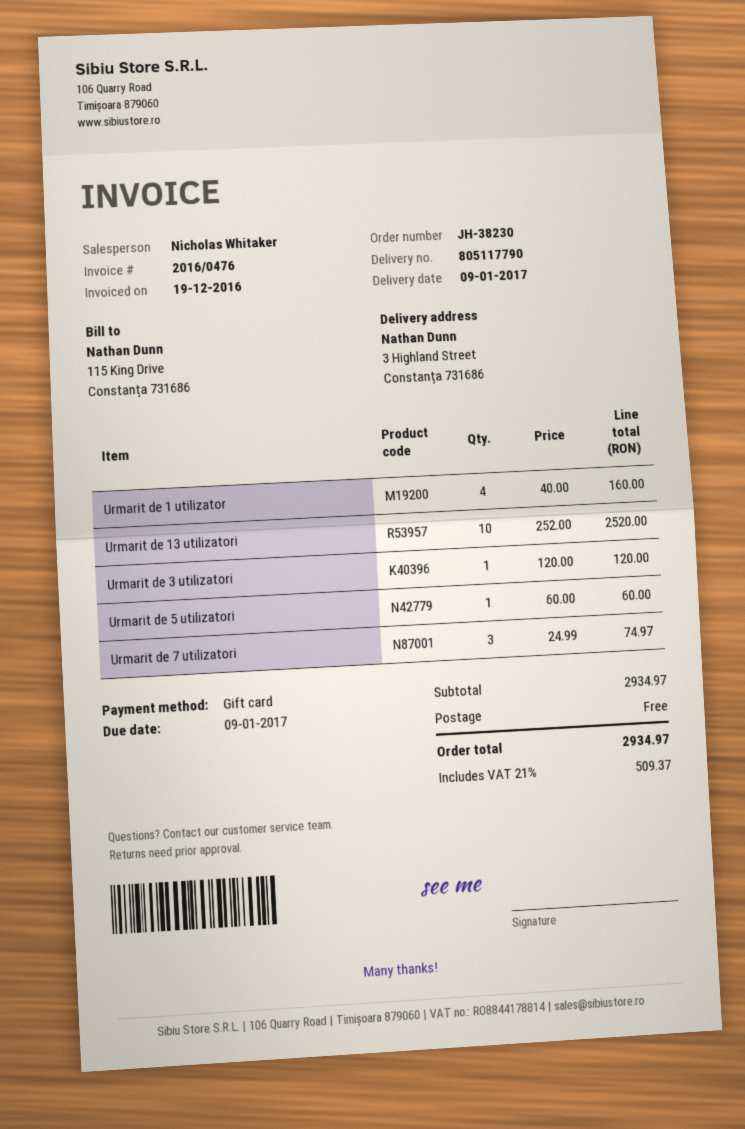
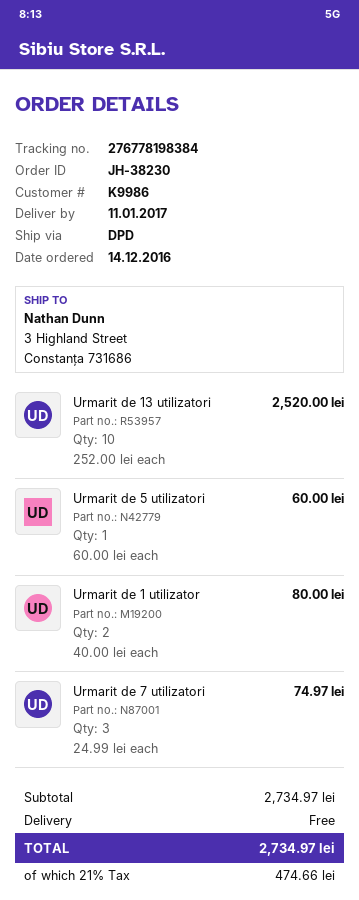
delivery date: 2017-01-09 -> 2017-01-11
Urmarit de 1 utilizator: 4 x 40.00 = 160.00 -> 2 x 40.00 = 80.00
Urmarit de 3 utilizatori: 1 x 120.00 = 120.00 -> none
subtotal: 2934.97 -> 2734.97
tax: 21% = 509.37 -> 21% = 474.66
total: 2934.97 -> 2734.97

